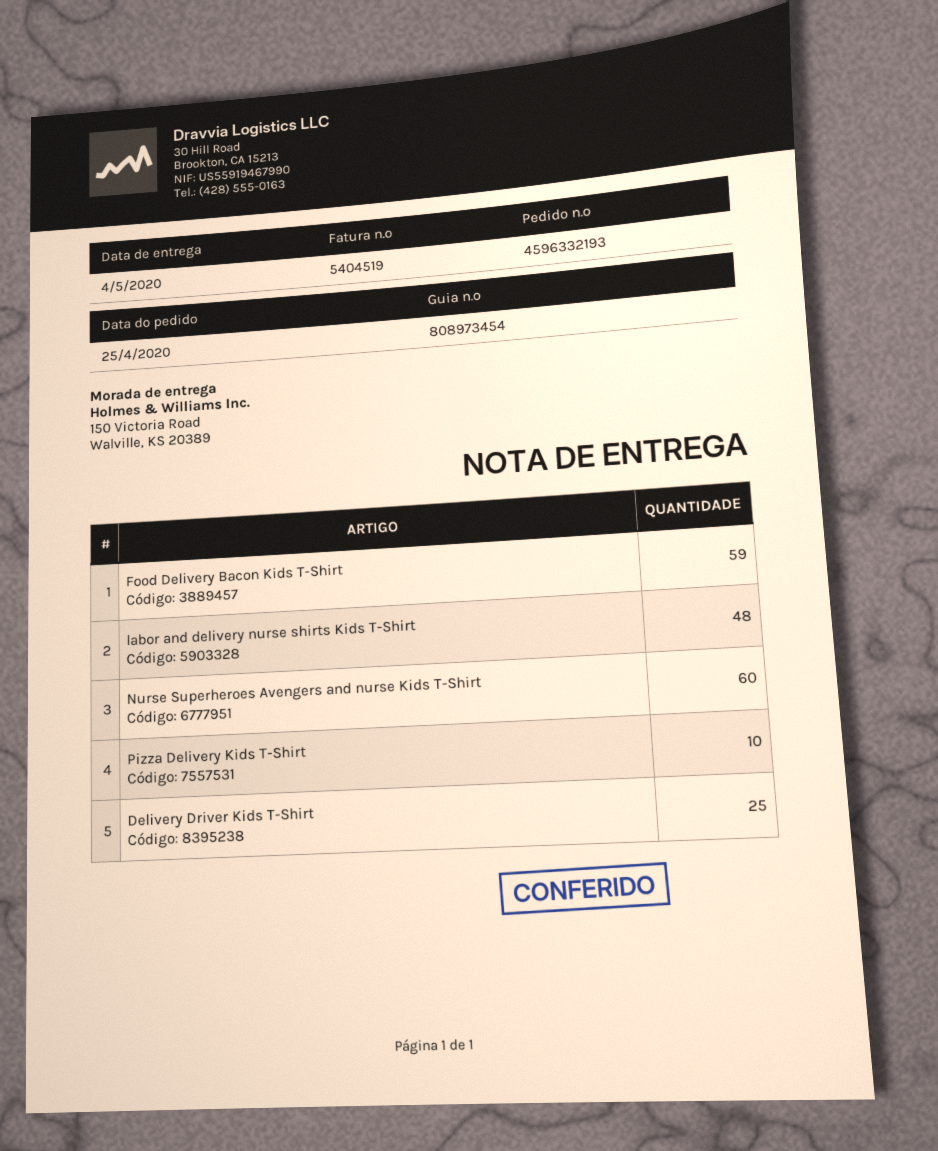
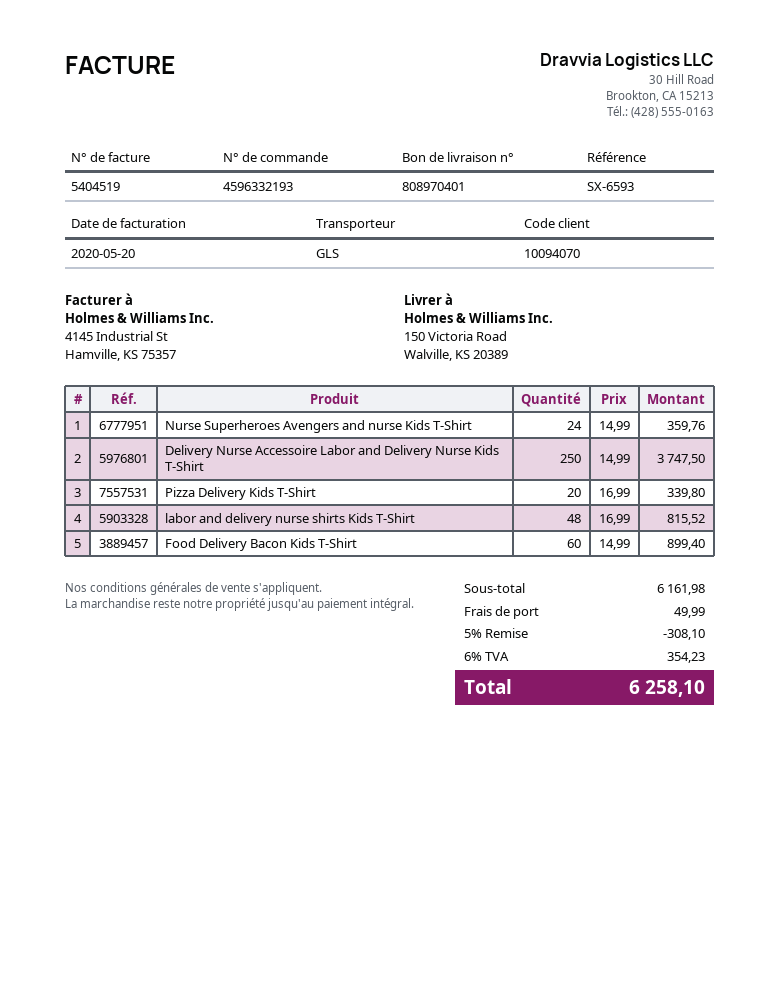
delivery note number: 808973454 -> 808970401
Food Delivery Bacon Kids T-Shirt: 59 -> 60
Nurse Superheroes Avengers and nurse Kids T-Shirt: 60 -> 24
Pizza Delivery Kids T-Shirt: 10 -> 20
Delivery Driver Kids T-Shirt: 25 -> none
Delivery Nurse Accessoire Labor and Delivery Nurse Kids T-Shirt: none -> 250

